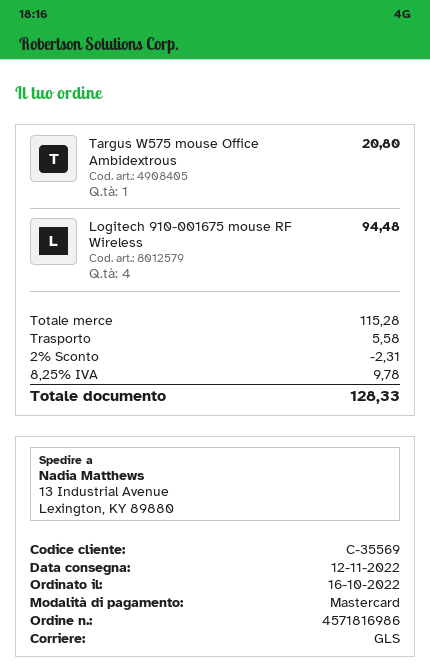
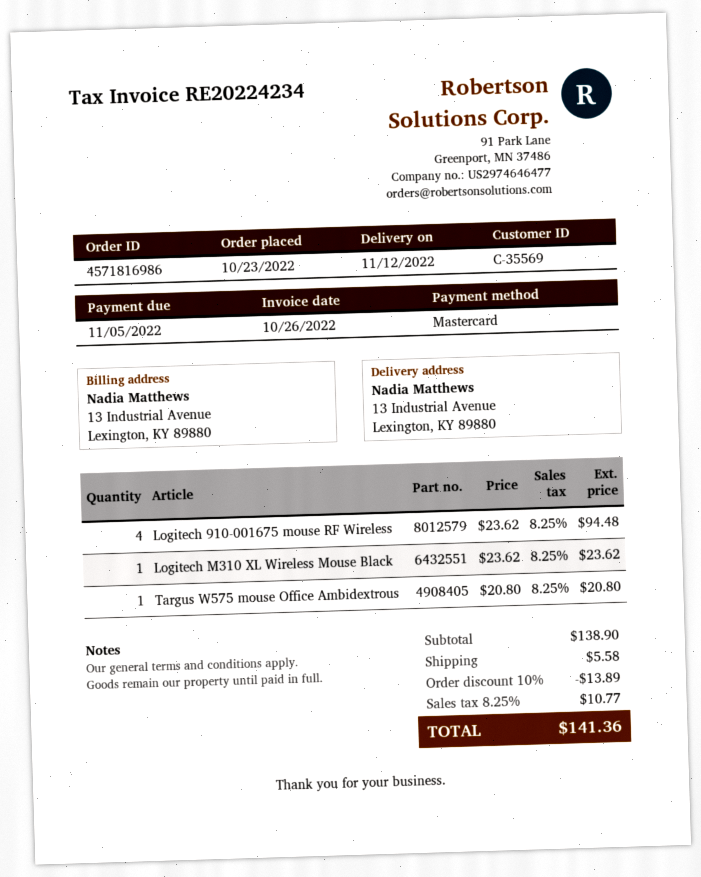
order date: 2022-10-16 -> 2022-10-23
Logitech M310 XL Wireless Mouse Black: none -> 1 for 23.62
subtotal: 115.28 -> 138.90
discount: 2% = 2.31 -> 10% = 13.89
tax: 8.25% = 9.78 -> 8.25% = 10.77
total: 128.33 -> 141.36

